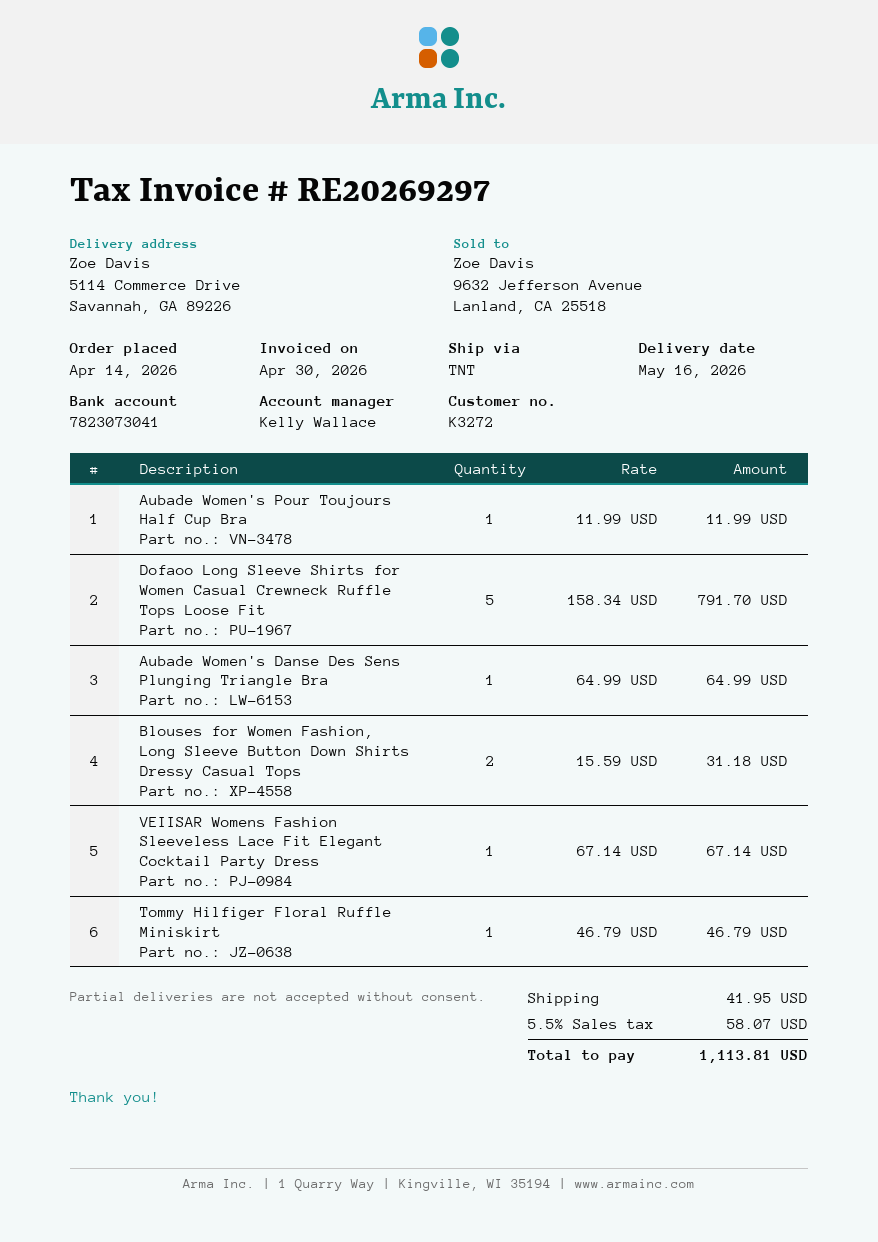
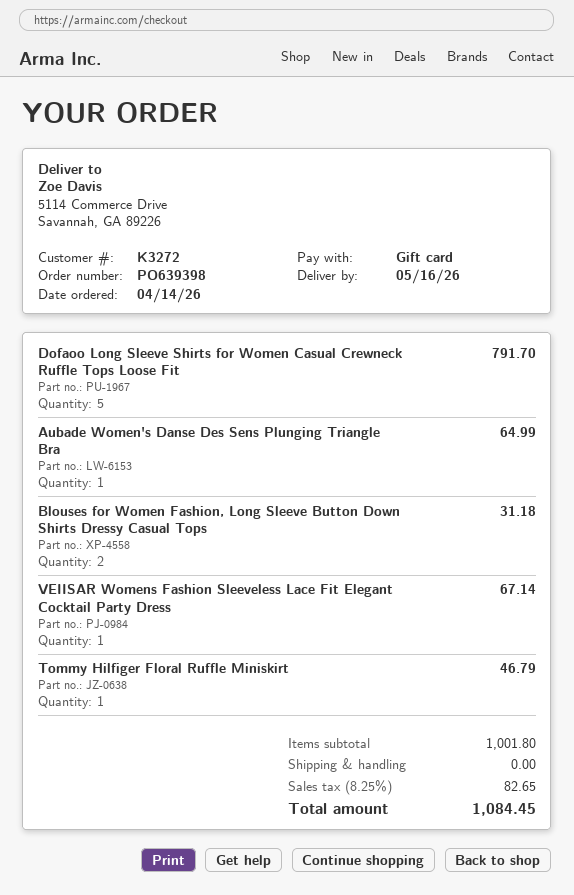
Aubade Women's Pour Toujours Half Cup Bra: 1 for 11.99 -> none
shipping: 41.95 -> 0.00
tax: 5.5% = 58.07 -> 8.25% = 82.65
total: 1113.81 -> 1084.45

